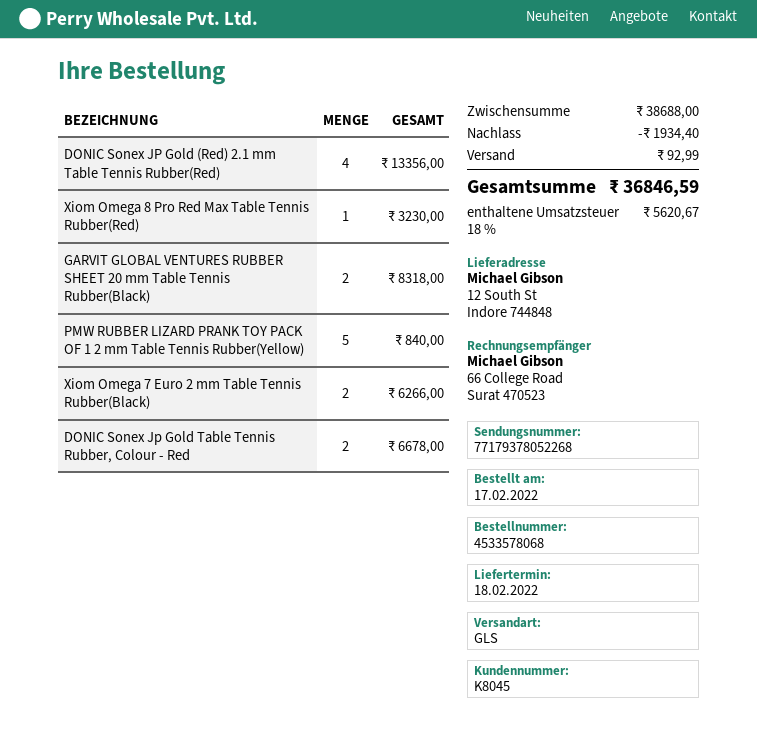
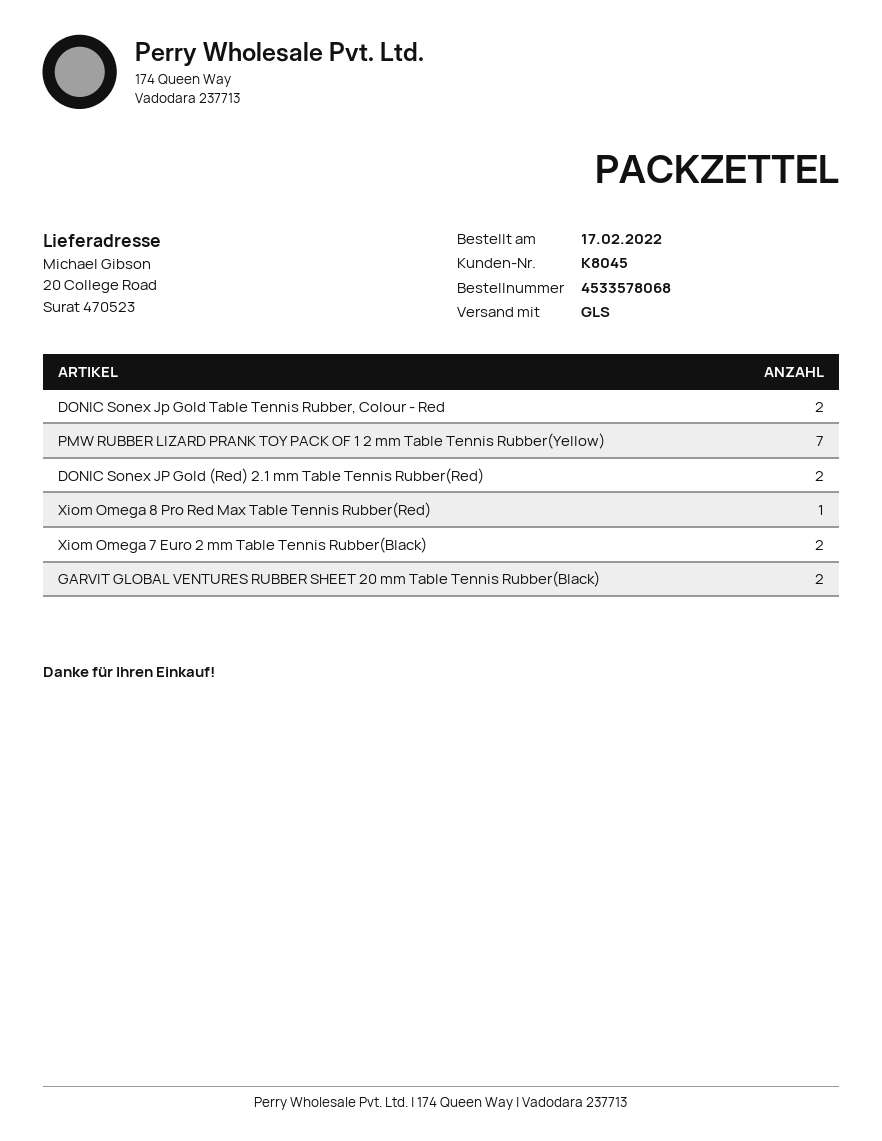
ship to: 12 South St, Indore 744848 -> 20 College Road, Surat 470523
DONIC Sonex JP Gold (Red) 2.1 mm Table Tennis Rubber(Red): 4 -> 2
PMW RUBBER LIZARD PRANK TOY PACK OF 1 2 mm Table Tennis Rubber(Yellow): 5 -> 7

